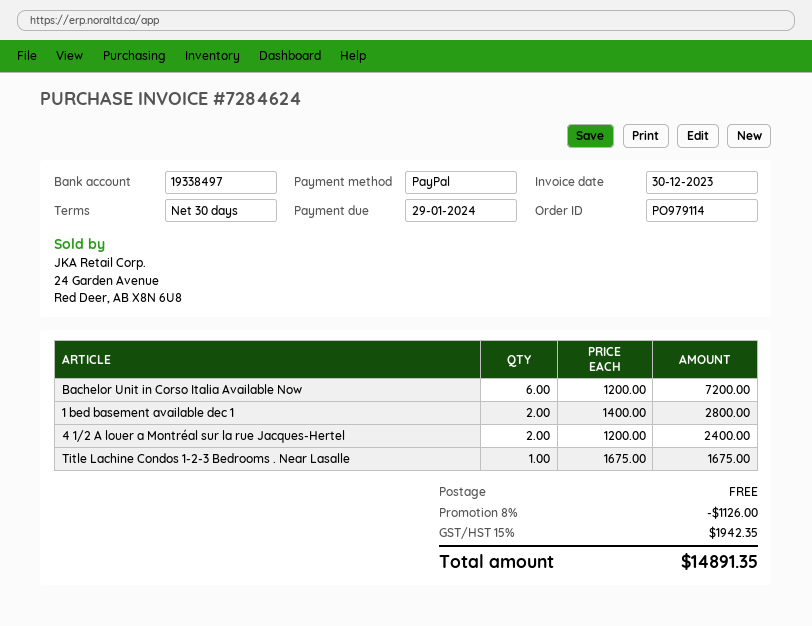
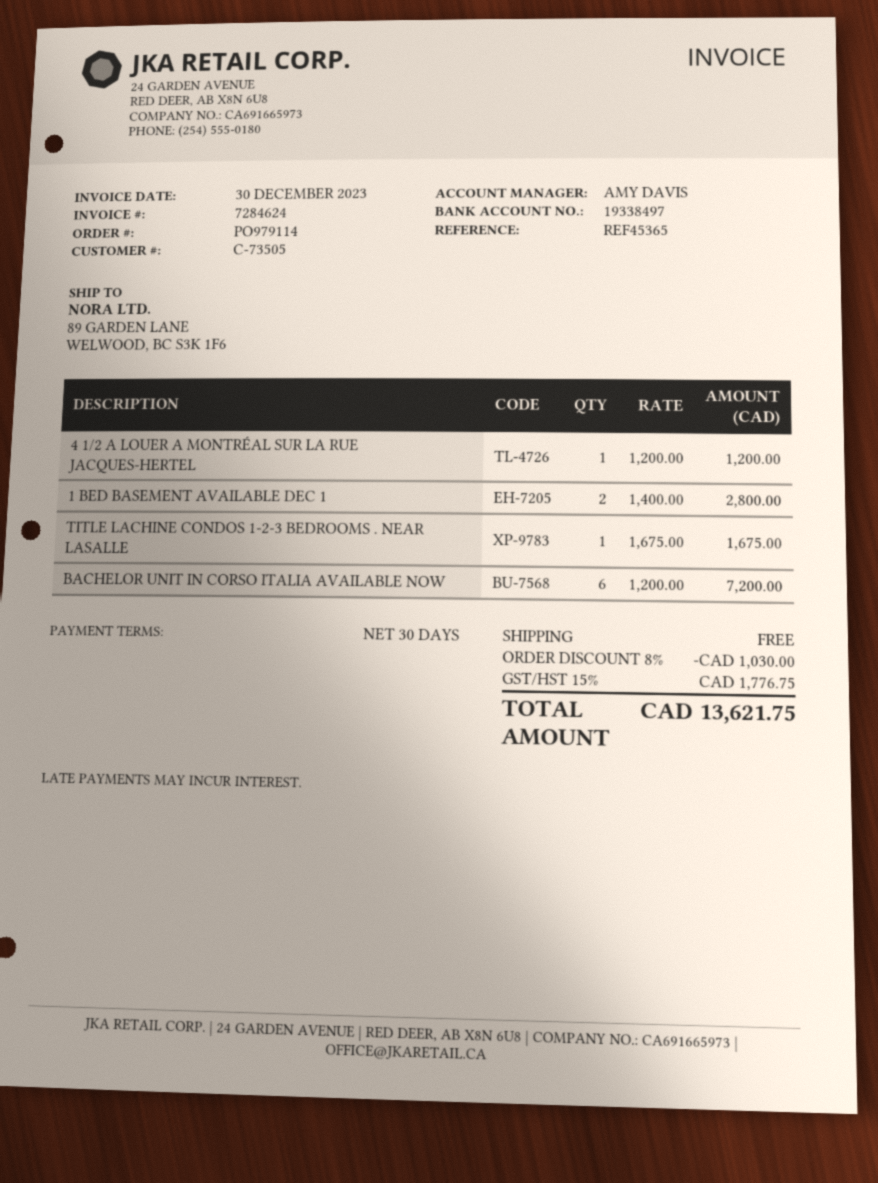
4 1/2 A louer a Montréal sur la rue Jacques-Hertel: 2 x 1200.00 = 2400.00 -> 1 x 1200.00 = 1200.00
discount: 8% = 1126.00 -> 8% = 1030.00
tax: 15% = 1942.35 -> 15% = 1776.75
total: 14891.35 -> 13621.75

